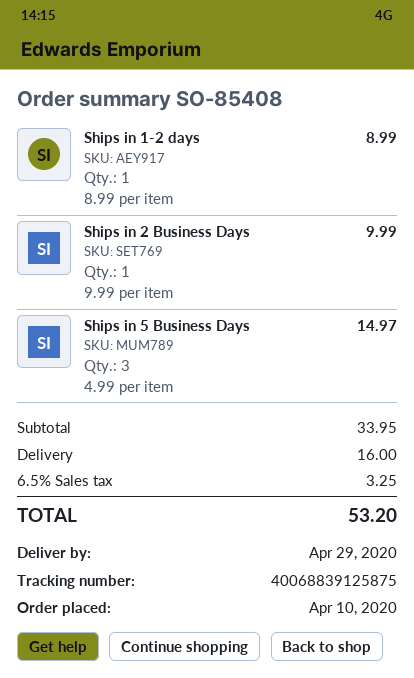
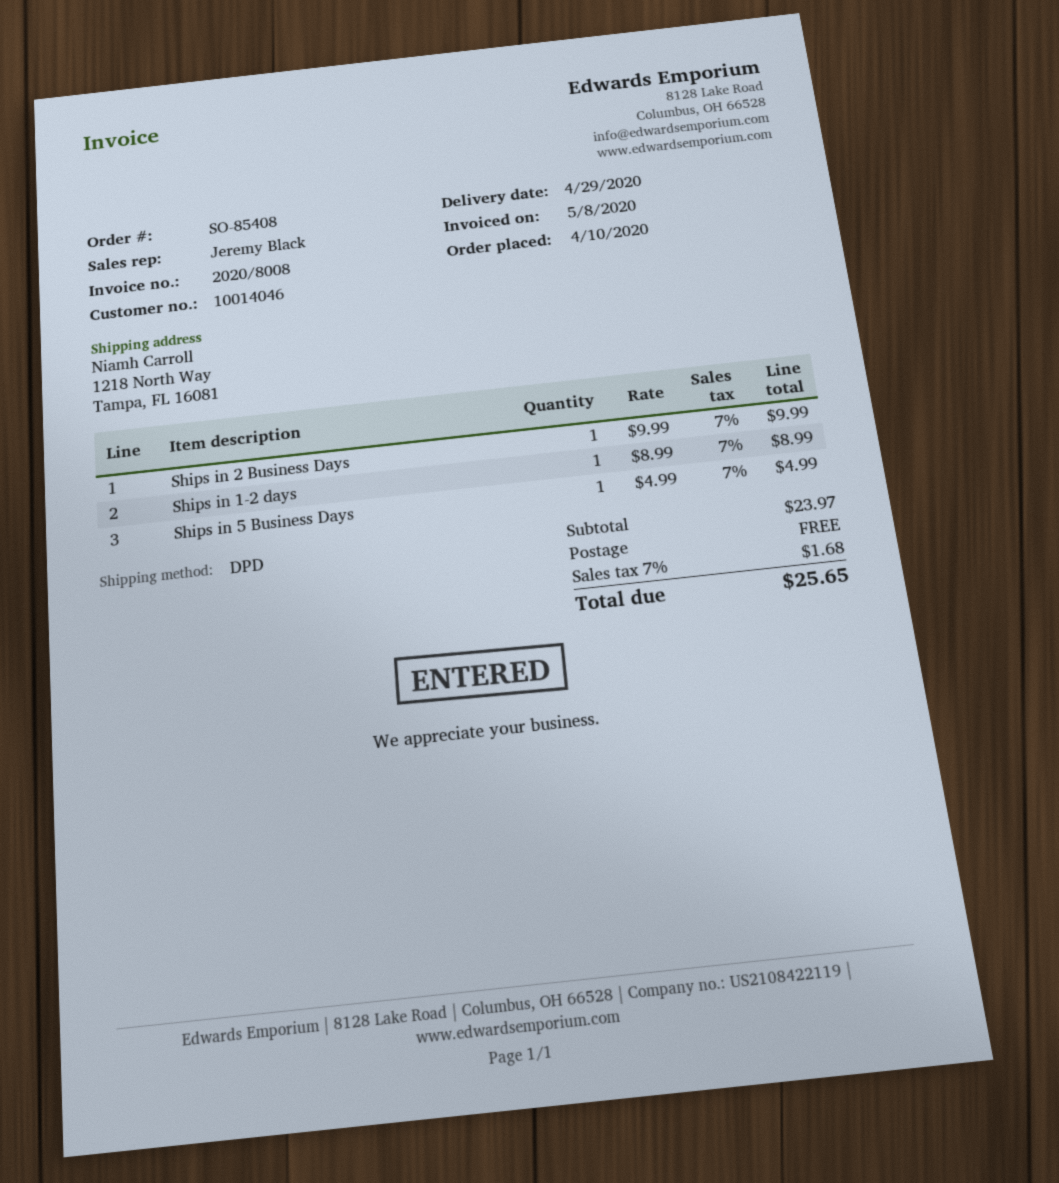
Ships in 5 Business Days: 3 x 4.99 = 14.97 -> 1 x 4.99 = 4.99
subtotal: 33.95 -> 23.97
shipping: 16.00 -> 0.00
tax: 6.5% = 3.25 -> 7% = 1.68
total: 53.20 -> 25.65

